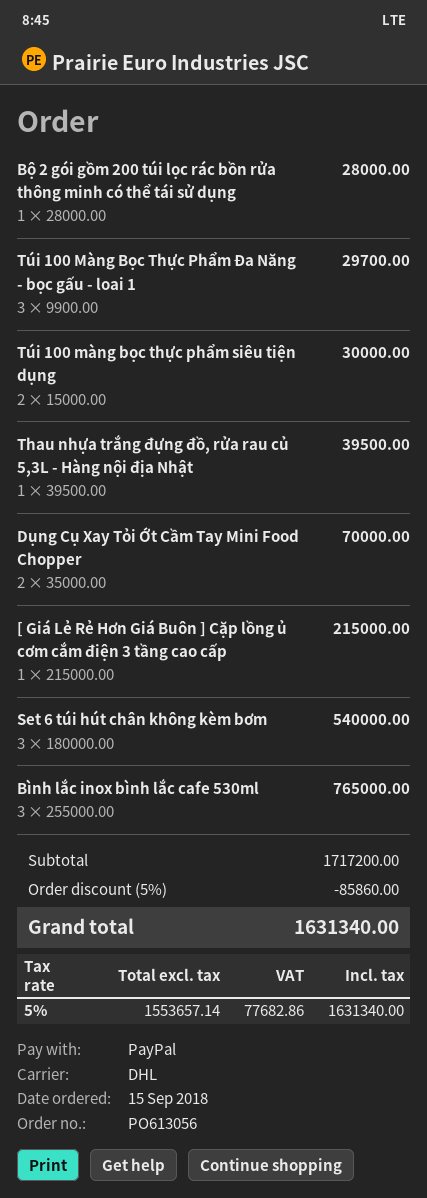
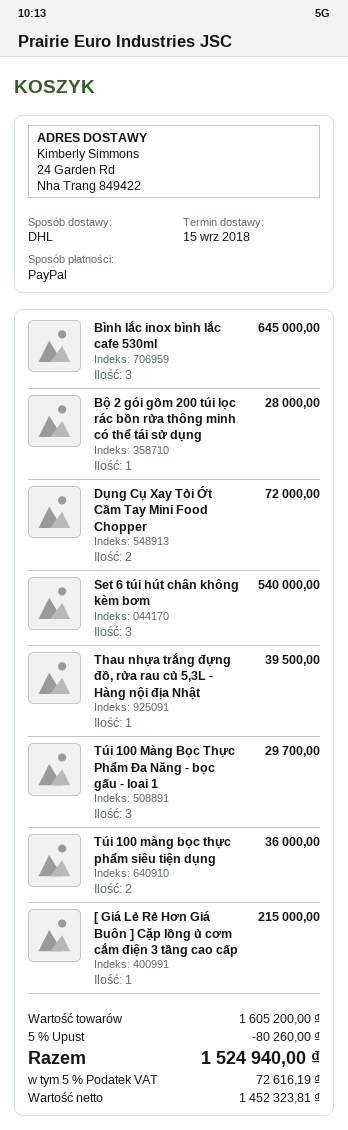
Túi 100 màng bọc thực phẩm siêu tiện dụng: 2 for 30000.00 -> 2 for 36000.00
Dụng Cụ Xay Tỏi Ớt Cầm Tay Mini Food Chopper: 2 for 70000.00 -> 2 for 72000.00
Bình lắc inox bình lắc cafe 530ml: 3 for 765000.00 -> 3 for 645000.00
subtotal: 1717200.00 -> 1605200.00
discount: 5% = 85860.00 -> 5% = 80260.00
net: 1553657.14 -> 1452323.81
tax: 5% = 77682.86 -> 5% = 72616.19
total: 1631340.00 -> 1524940.00

